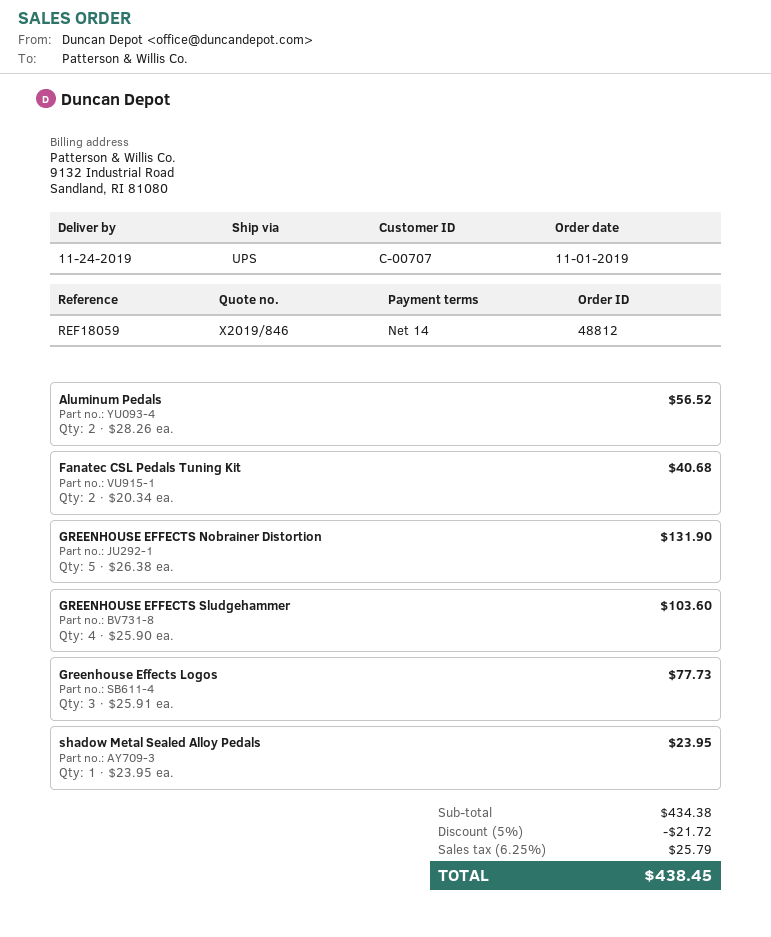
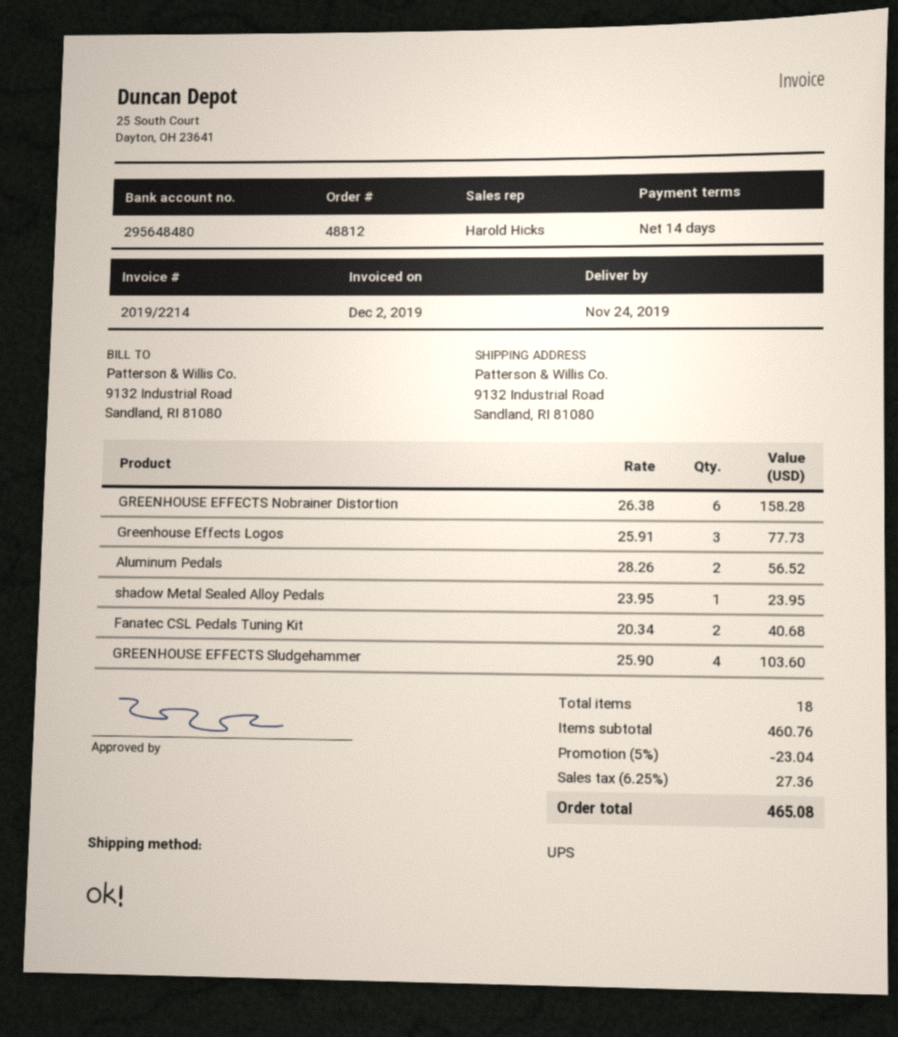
GREENHOUSE EFFECTS Nobrainer Distortion: 5 x 26.38 = 131.90 -> 6 x 26.38 = 158.28
subtotal: 434.38 -> 460.76
discount: 5% = 21.72 -> 5% = 23.04
tax: 6.25% = 25.79 -> 6.25% = 27.36
total: 438.45 -> 465.08

